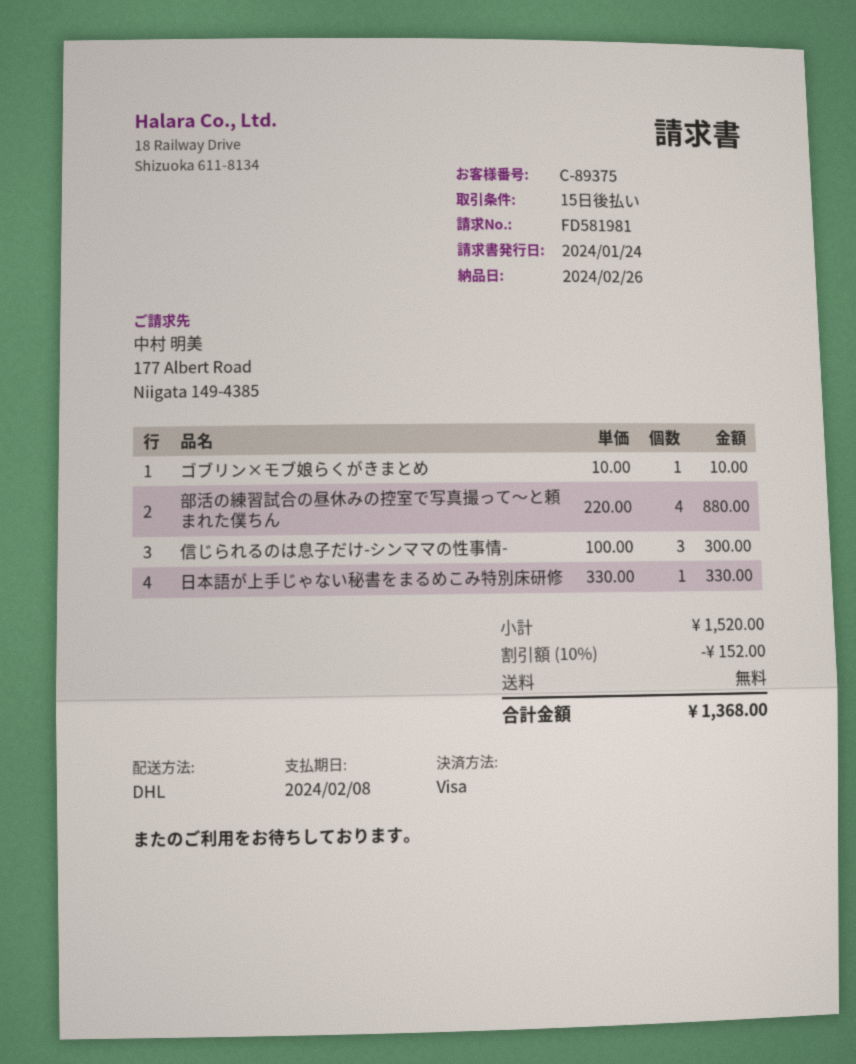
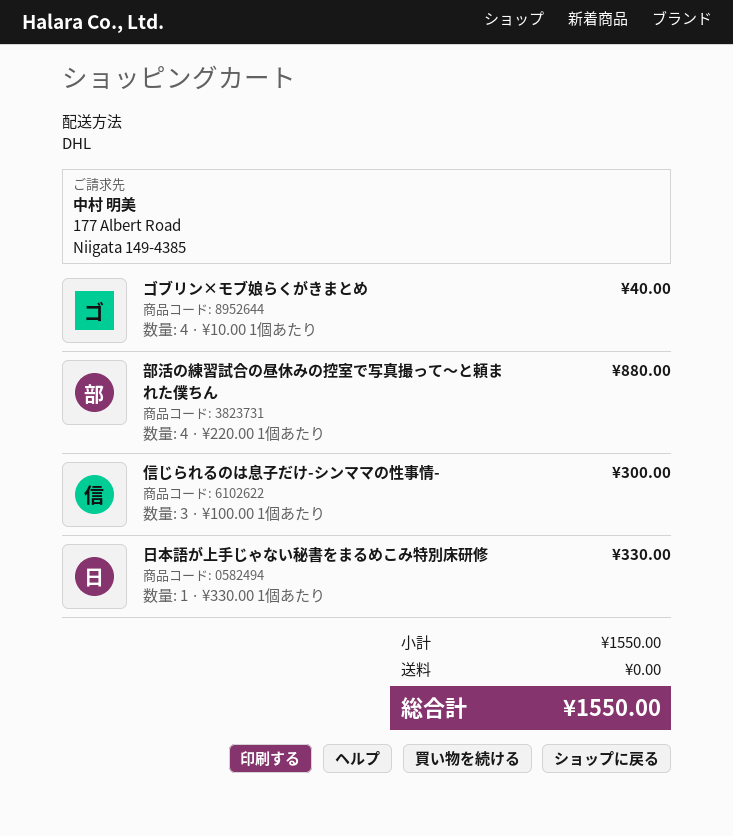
ゴブリン×モブ娘らくがきまとめ: 1 x 10.00 = 10.00 -> 4 x 10.00 = 40.00
subtotal: 1520.00 -> 1550.00
discount: 10% = 152.00 -> none
total: 1368.00 -> 1550.00

